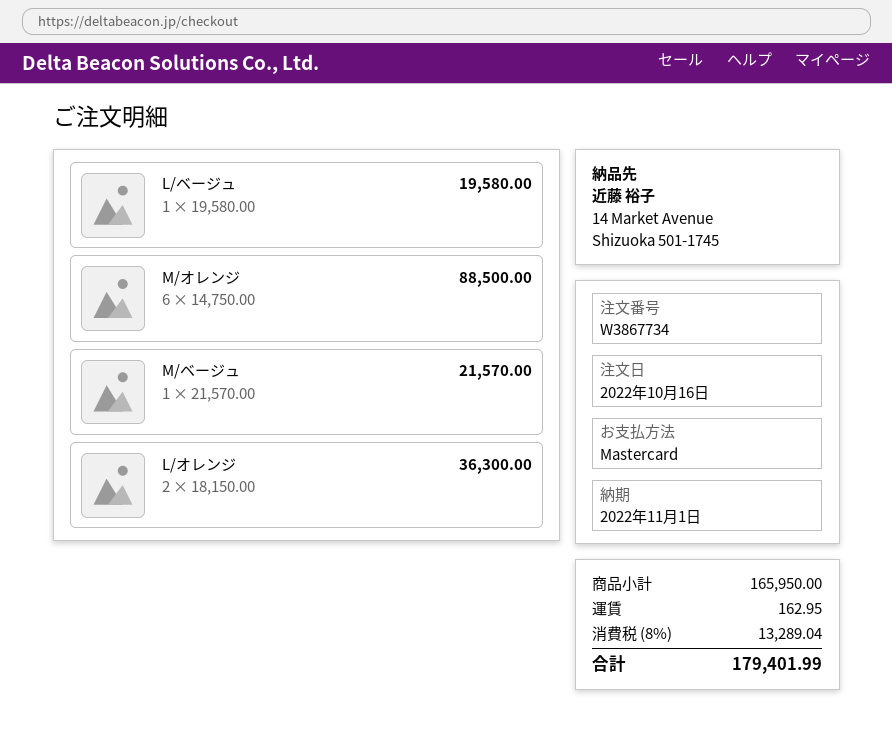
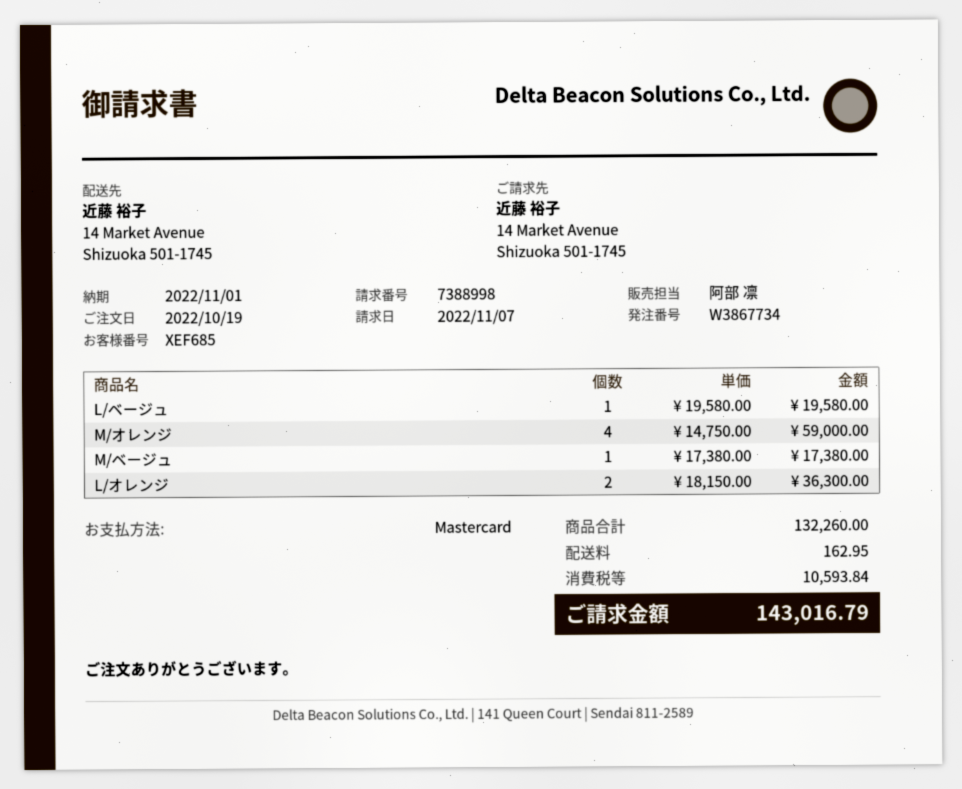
order date: 2022-10-16 -> 2022-10-19
M/オレンジ: 6 x 14750.00 = 88500.00 -> 4 x 14750.00 = 59000.00
M/ベージュ: 1 x 21570.00 = 21570.00 -> 1 x 17380.00 = 17380.00
subtotal: 165950.00 -> 132260.00
tax: 13289.04 -> 10593.84
total: 179401.99 -> 143016.79

